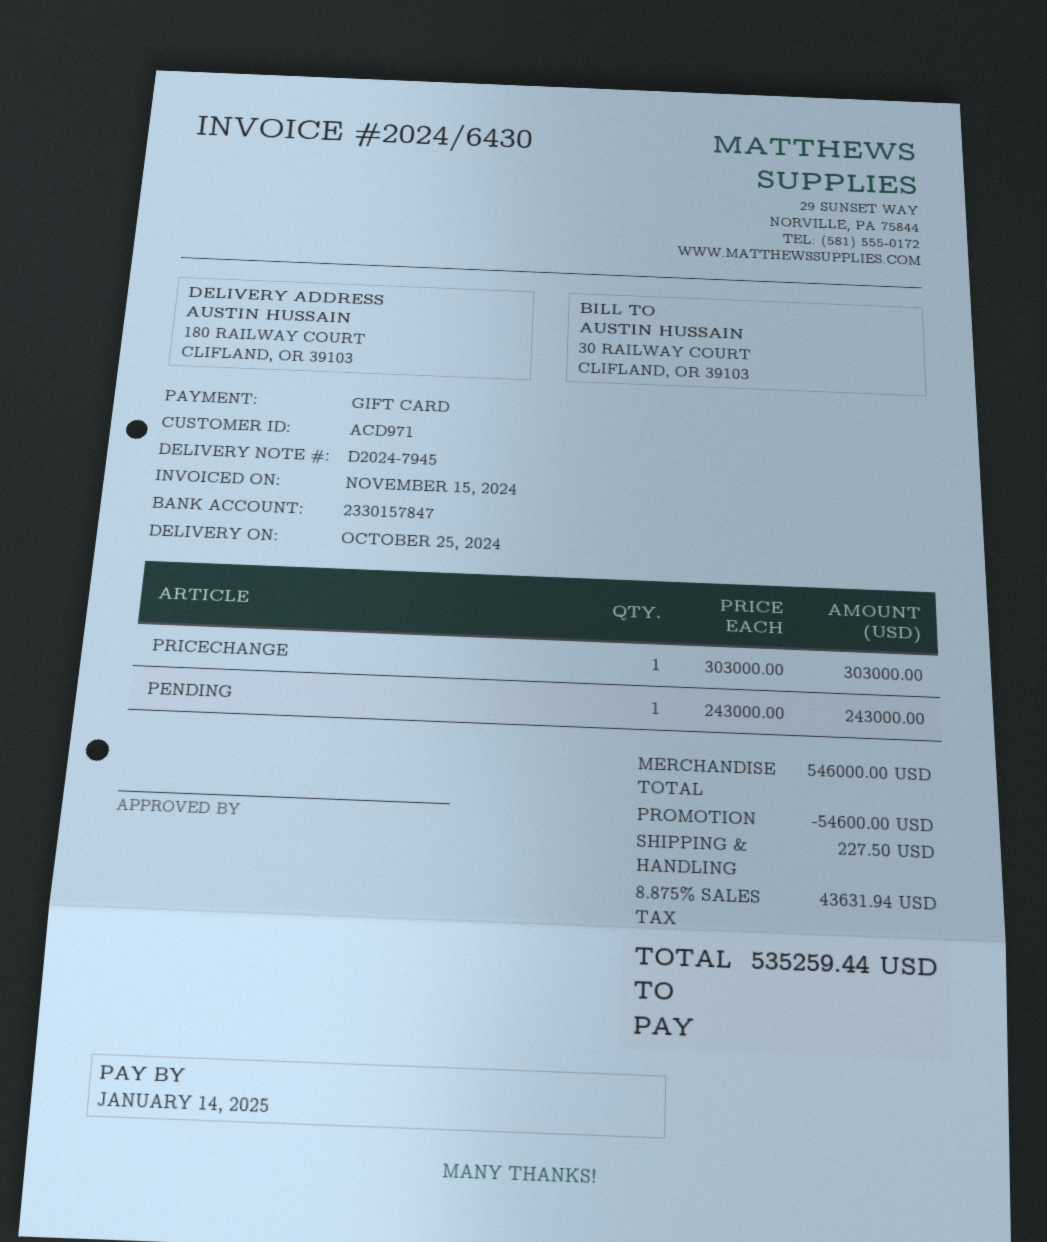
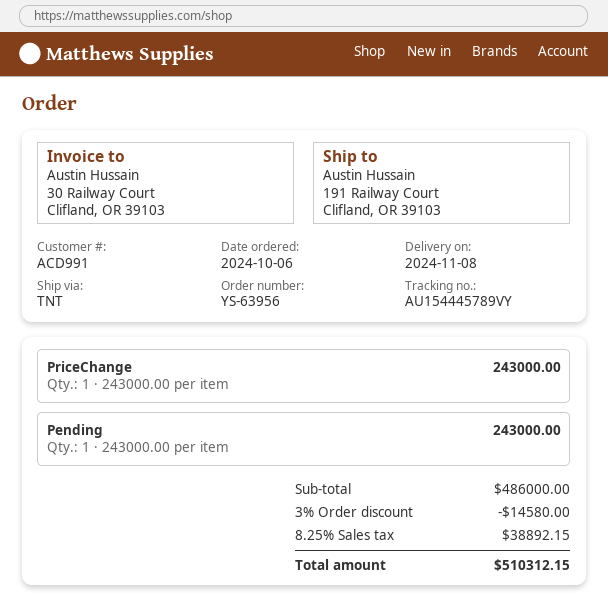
delivery date: 2024-10-25 -> 2024-11-08
customer number: ACD971 -> ACD991
ship to: 180 RAILWAY COURT, CLIFLAND, OR 39103 -> 191 Railway Court, Clifland, OR 39103
PRICECHANGE: 1 x 303000.00 = 303000.00 -> 1 x 243000.00 = 243000.00
subtotal: 546000.00 -> 486000.00
discount: 54600.00 -> 14580.00
shipping: 227.50 -> none
tax: 8.875% = 43631.94 -> 8.25% = 38892.15
total: 535259.44 -> 510312.15

